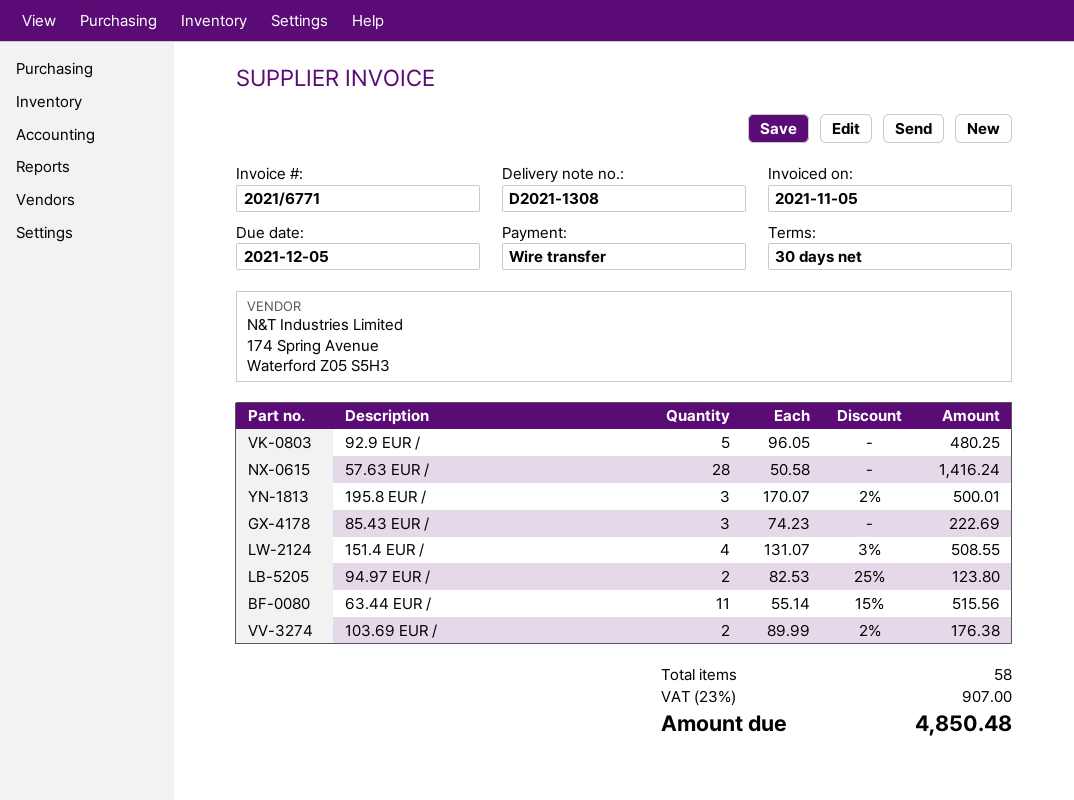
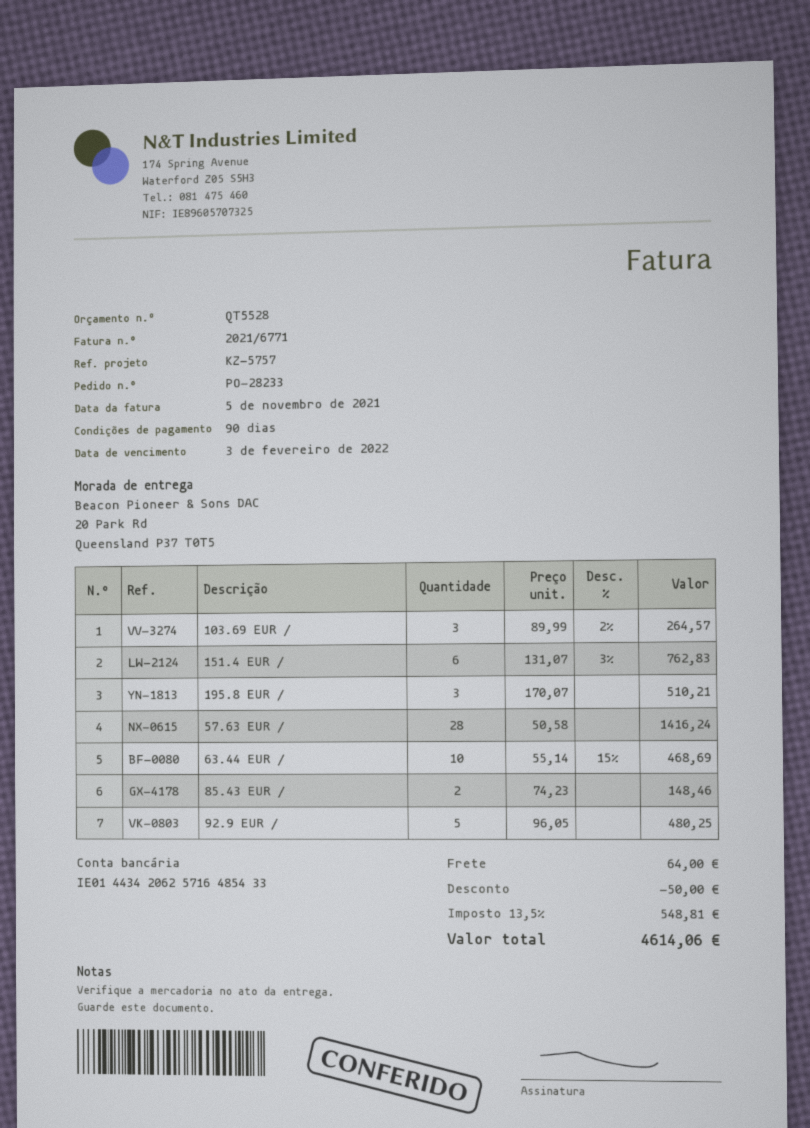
payment terms: 30 days -> 90 days
due date: 2021-12-05 -> 2022-02-03
195.8 EUR /: 3 x 170.07 - 2% = 500.01 -> 3 x 170.07 = 510.21
85.43 EUR /: 3 x 74.23 = 222.69 -> 2 x 74.23 = 148.46
151.4 EUR /: 4 x 131.07 - 3% = 508.55 -> 6 x 131.07 - 3% = 762.83
94.97 EUR /: 2 x 82.53 - 25% = 123.80 -> none
63.44 EUR /: 11 x 55.14 - 15% = 515.56 -> 10 x 55.14 - 15% = 468.69
103.69 EUR /: 2 x 89.99 - 2% = 176.38 -> 3 x 89.99 - 2% = 264.57
discount: none -> 50.00
shipping: none -> 64.00
tax: 23% = 907.00 -> 13.5% = 548.81
total: 4850.48 -> 4614.06

